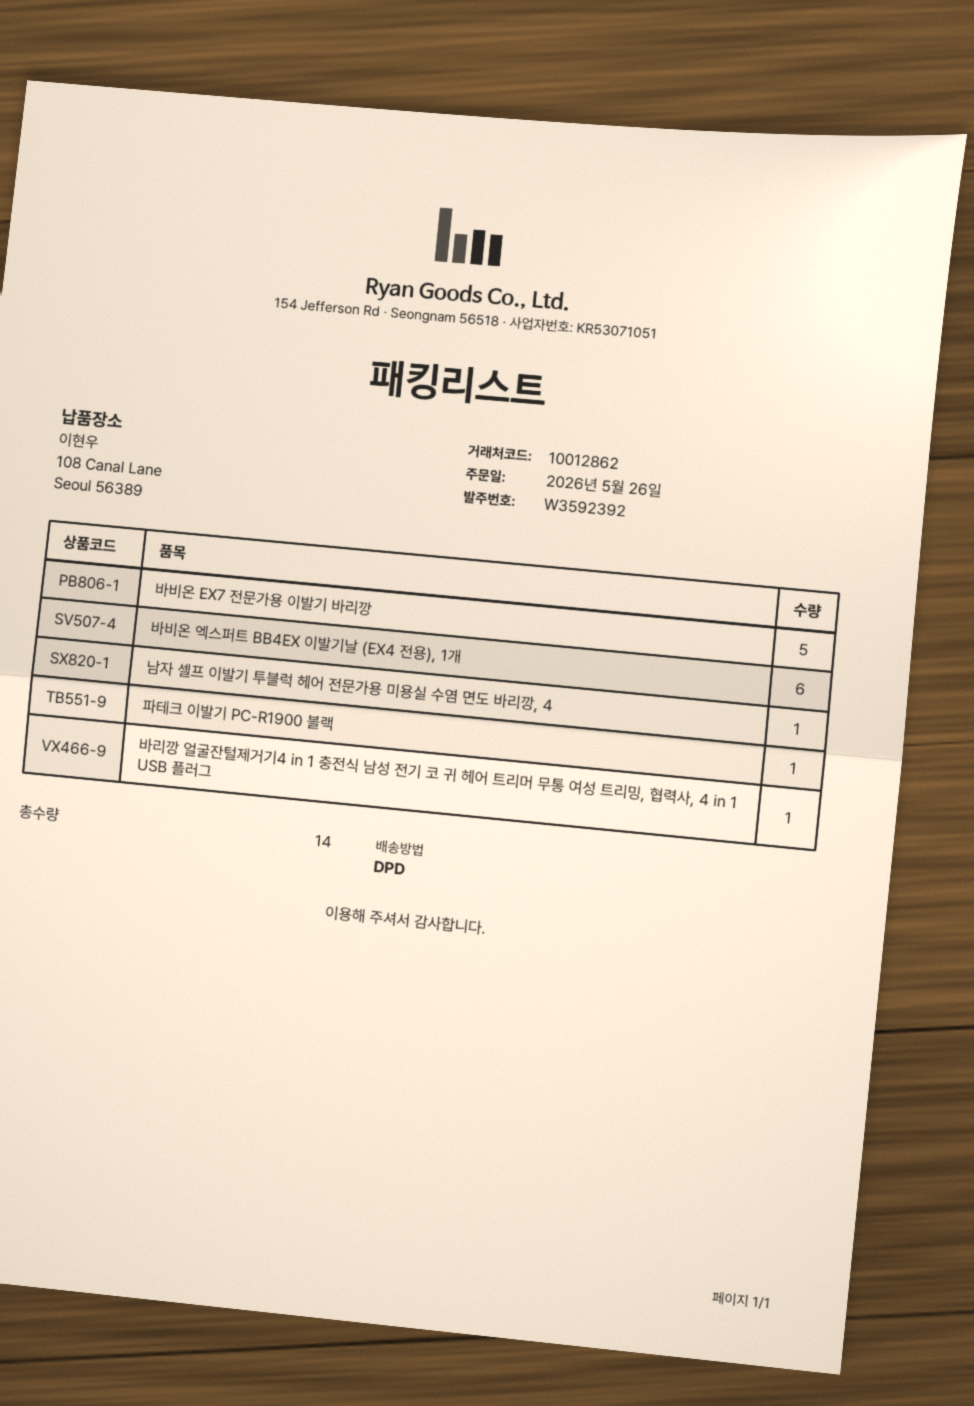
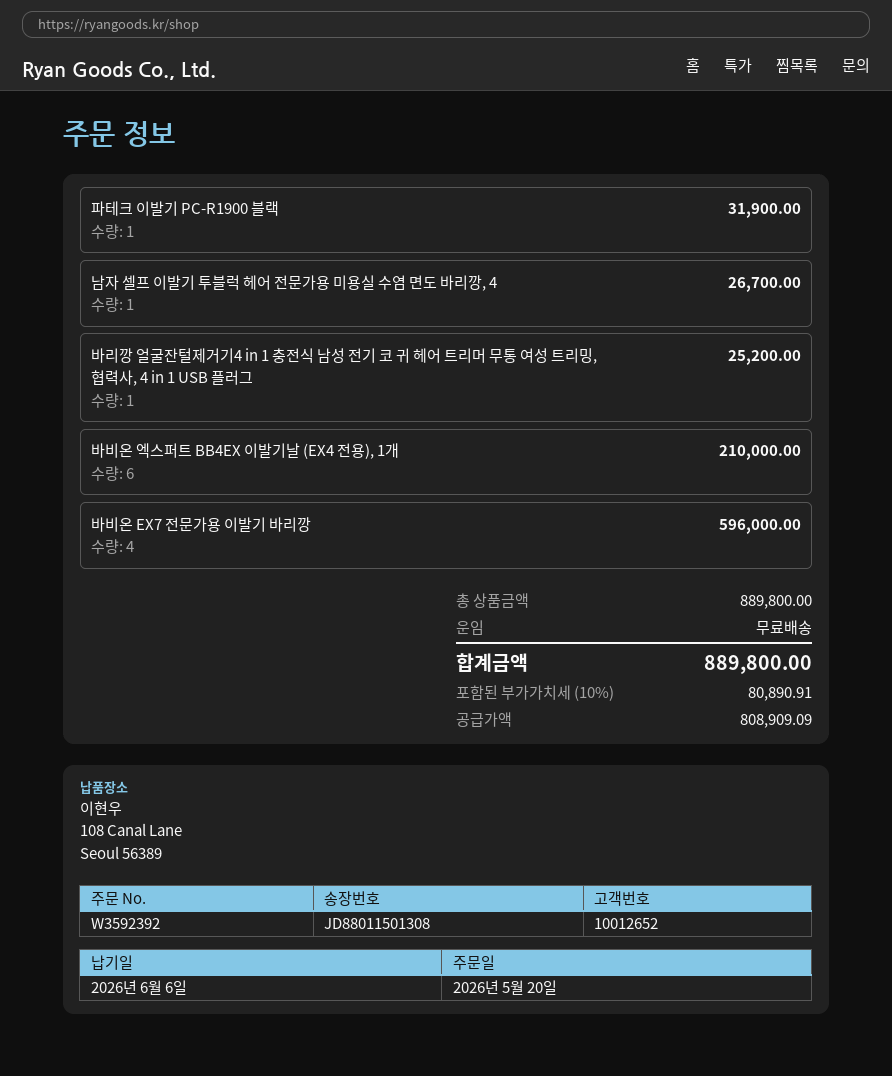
order date: 2026-05-26 -> 2026-05-20
customer number: 10012862 -> 10012652
바비온 EX7 전문가용 이발기 바리깡: 5 -> 4

